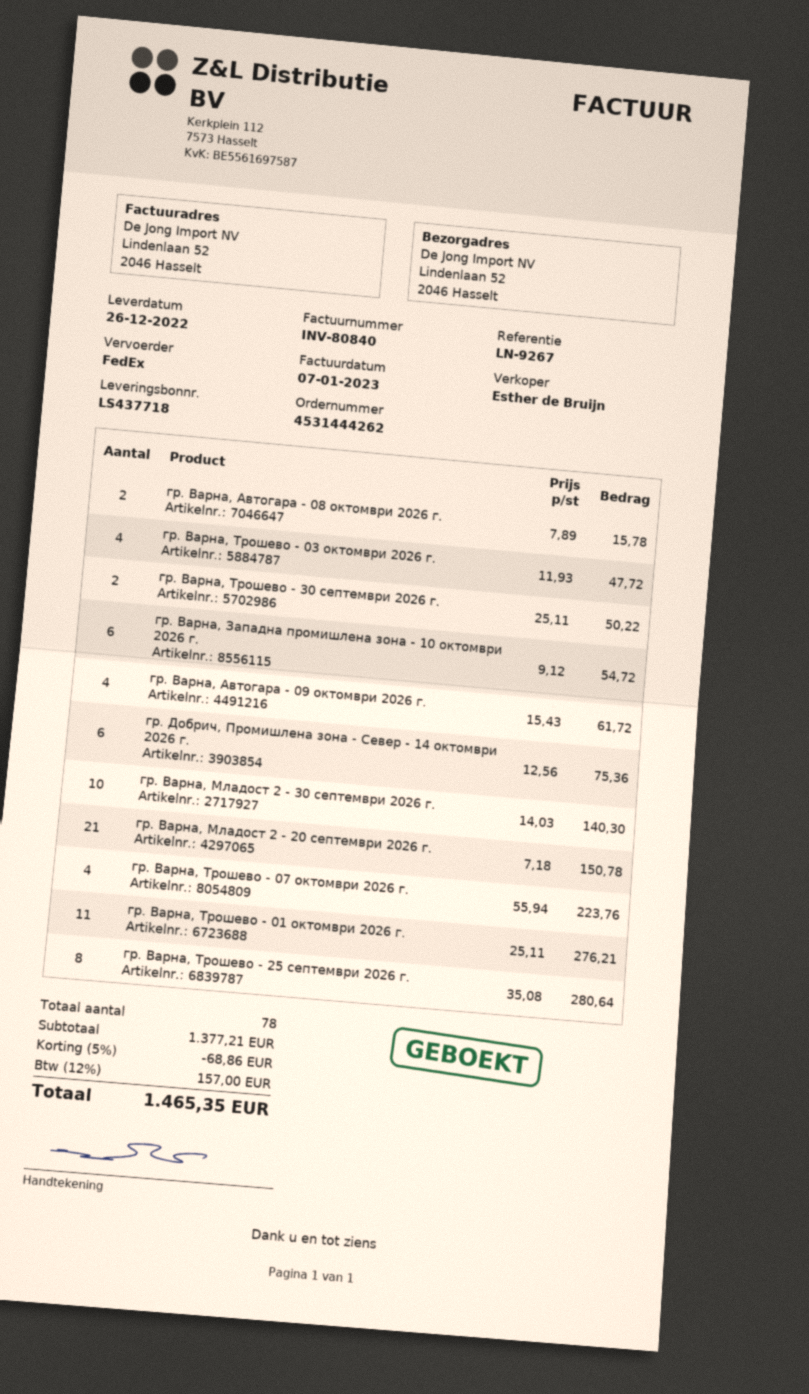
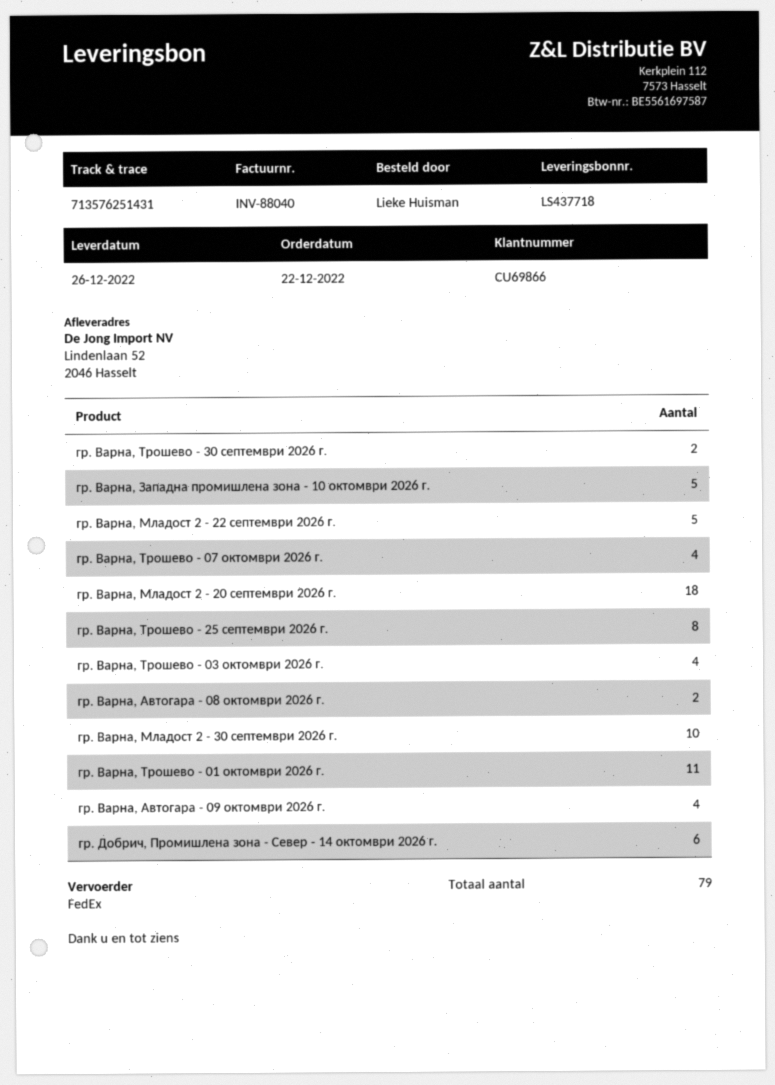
invoice number: INV-80840 -> INV-88040
гр. Варна, Западна промишлена зона - 10 октомври 2026 г.: 6 -> 5
гр. Варна, Младост 2 - 20 септември 2026 г.: 21 -> 18
гр. Варна, Младост 2 - 22 септември 2026 г.: none -> 5
total quantity: 78 -> 79

